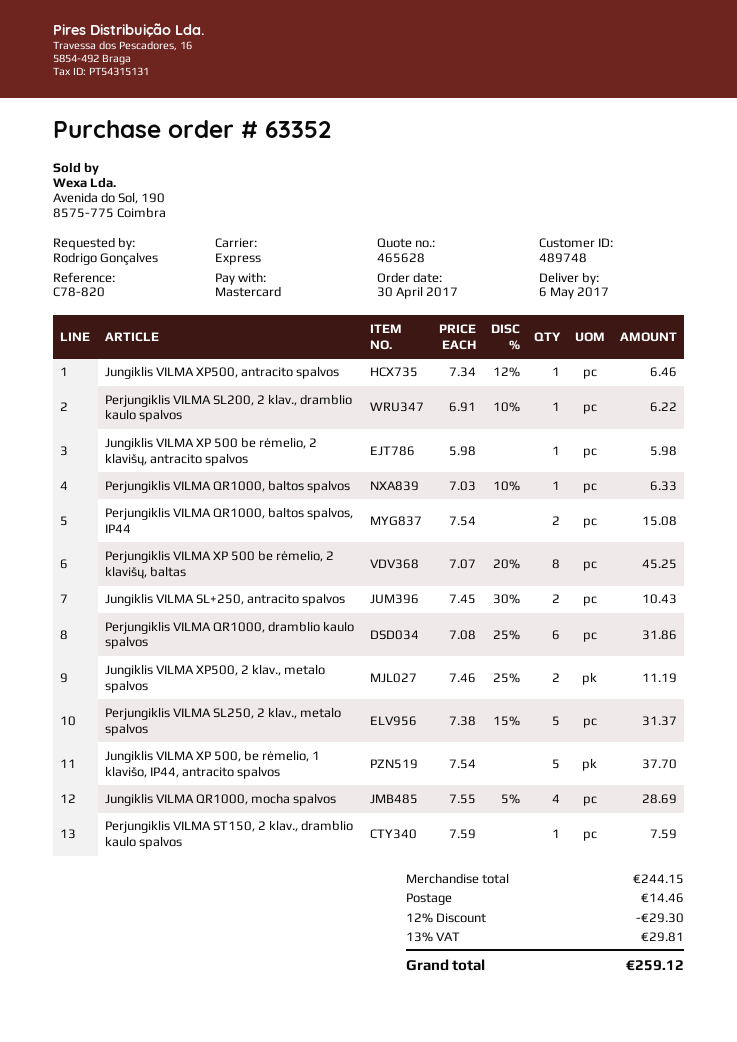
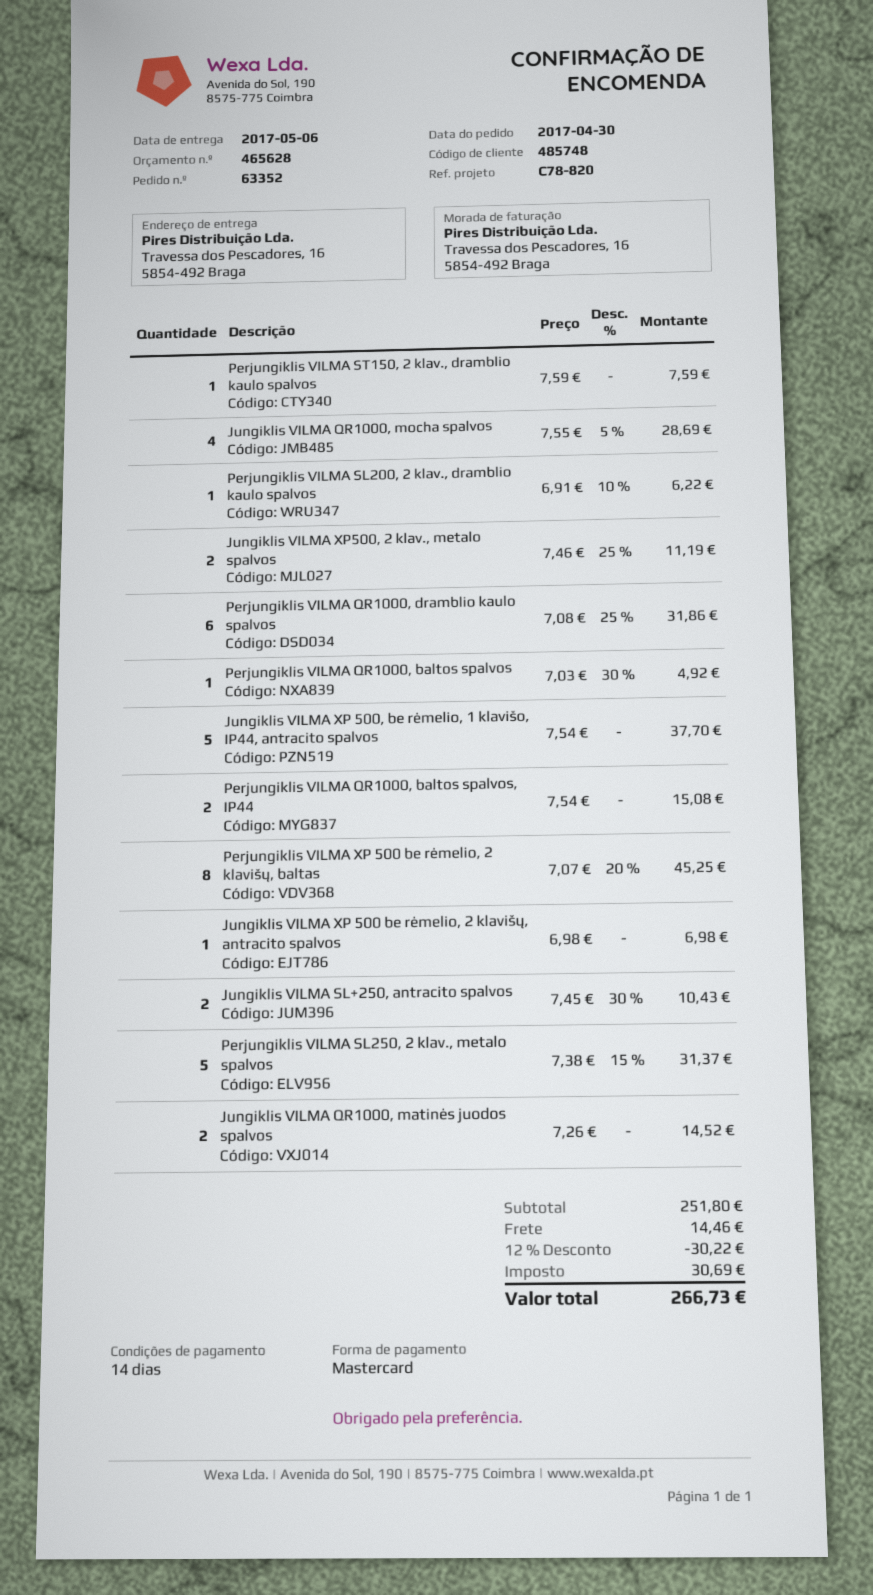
customer number: 489748 -> 485748
Jungiklis VILMA XP500, antracito spalvos: 1 x 7.34 - 12% = 6.46 -> none
Jungiklis VILMA XP 500 be rėmelio, 2 klavišų, antracito spalvos: 1 x 5.98 = 5.98 -> 1 x 6.98 = 6.98
Perjungiklis VILMA QR1000, baltos spalvos: 1 x 7.03 - 10% = 6.33 -> 1 x 7.03 - 30% = 4.92
Jungiklis VILMA QR1000, matinės juodos spalvos: none -> 2 x 7.26 = 14.52
subtotal: 244.15 -> 251.80
discount: 12% = 29.30 -> 12% = 30.22
tax: 29.81 -> 30.69
total: 259.12 -> 266.73

